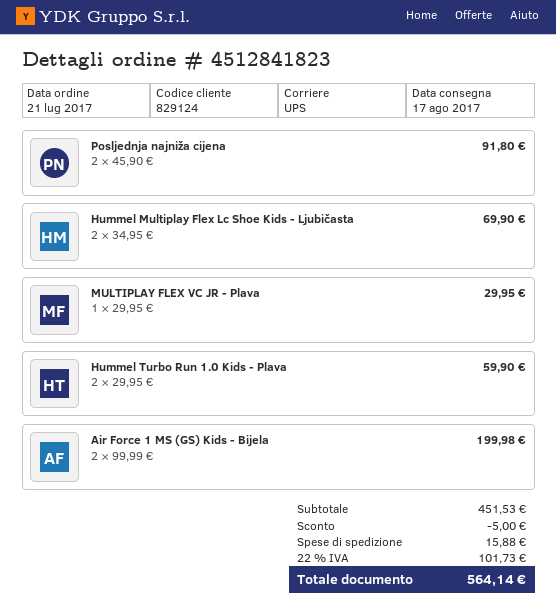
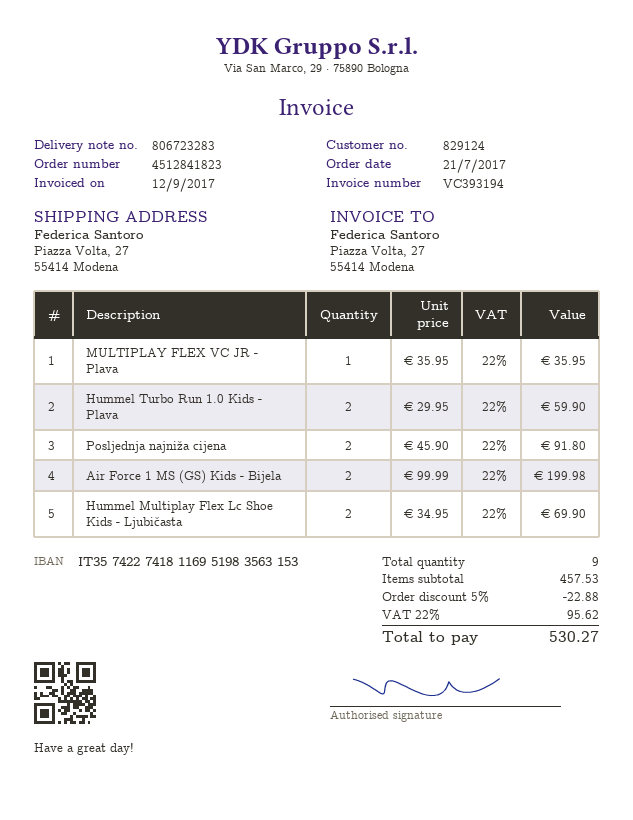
MULTIPLAY FLEX VC JR - Plava: 1 x 29.95 = 29.95 -> 1 x 35.95 = 35.95
subtotal: 451.53 -> 457.53
discount: 5.00 -> 22.88
shipping: 15.88 -> none
tax: 22% = 101.73 -> 22% = 95.62
total: 564.14 -> 530.27

